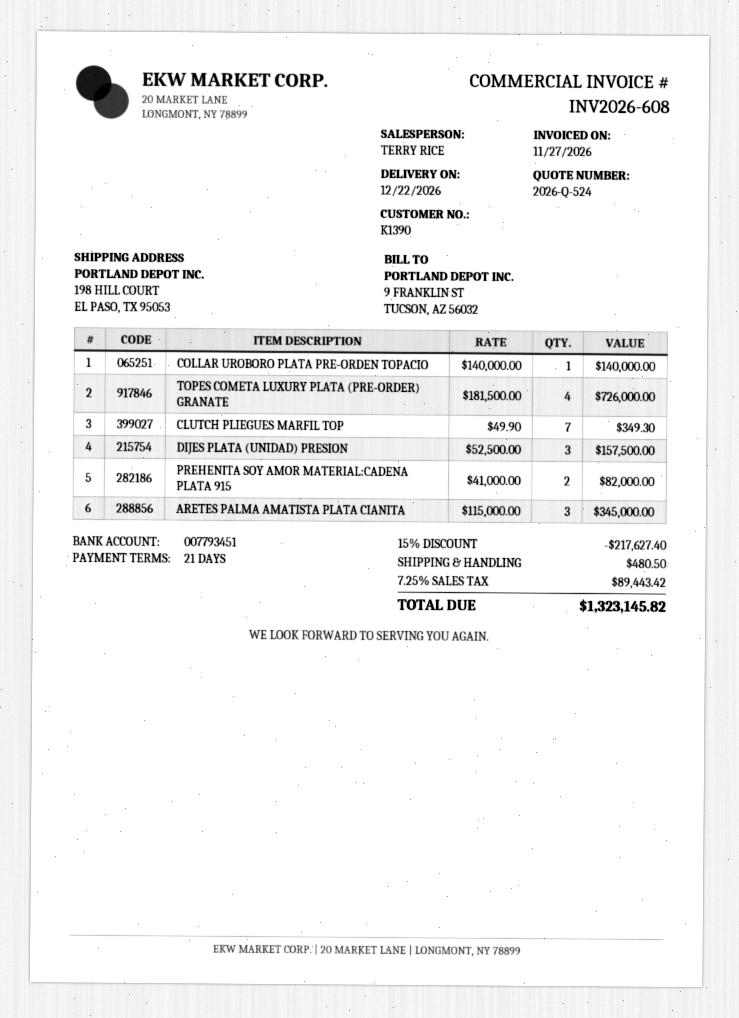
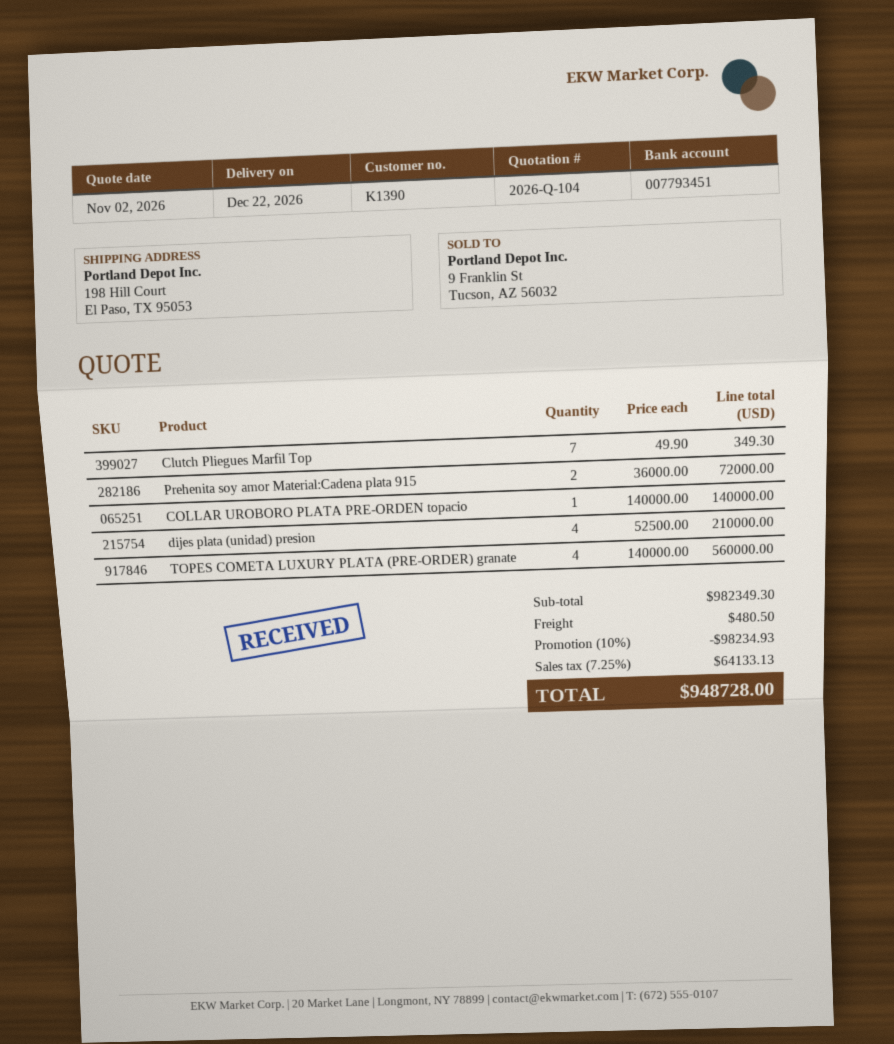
quote number: 2026-Q-524 -> 2026-Q-104
TOPES COMETA LUXURY PLATA (PRE-ORDER) GRANATE: 4 x 181500.00 = 726000.00 -> 4 x 140000.00 = 560000.00
DIJES PLATA (UNIDAD) PRESION: 3 x 52500.00 = 157500.00 -> 4 x 52500.00 = 210000.00
PREHENITA SOY AMOR MATERIAL:CADENA PLATA 915: 2 x 41000.00 = 82000.00 -> 2 x 36000.00 = 72000.00
ARETES PALMA AMATISTA PLATA CIANITA: 3 x 115000.00 = 345000.00 -> none
discount: 15% = 217627.40 -> 10% = 98234.93
tax: 7.25% = 89443.42 -> 7.25% = 64133.13
total: 1323145.82 -> 948728.00

